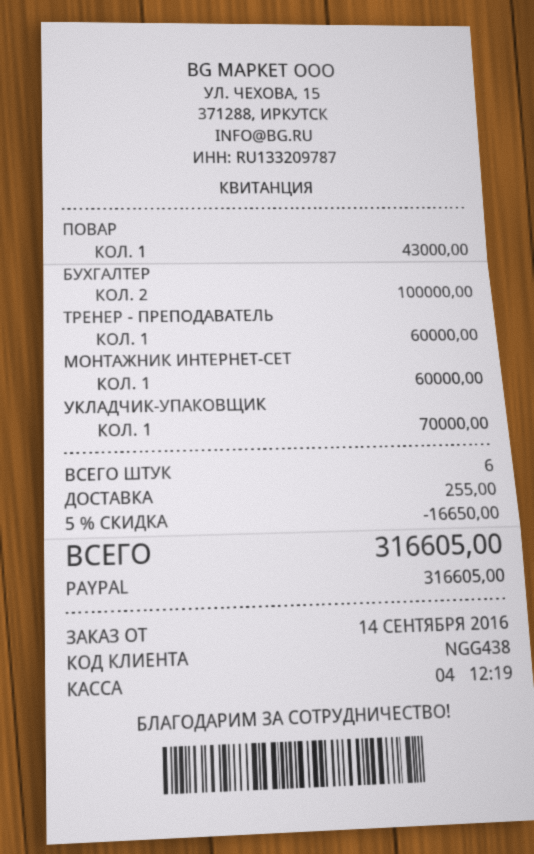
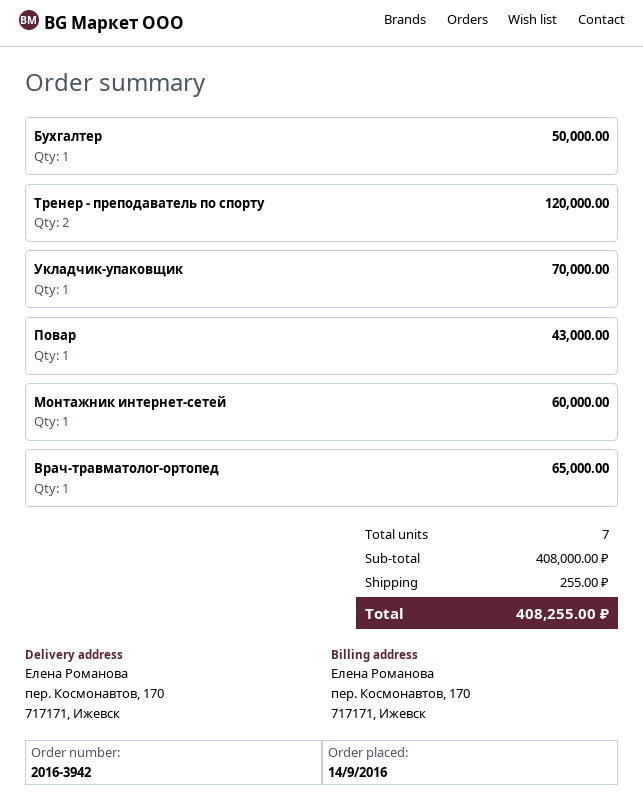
БУХГАЛТЕР: 2 for 100000.00 -> 1 for 50000.00
ТРЕНЕР - ПРЕПОДАВАТЕЛЬ: 1 for 60000.00 -> 2 for 120000.00
Врач-травматолог-ортопед: none -> 1 for 65000.00
total quantity: 6 -> 7
discount: 5% = 16650.00 -> none
total: 316605.00 -> 408255.00

